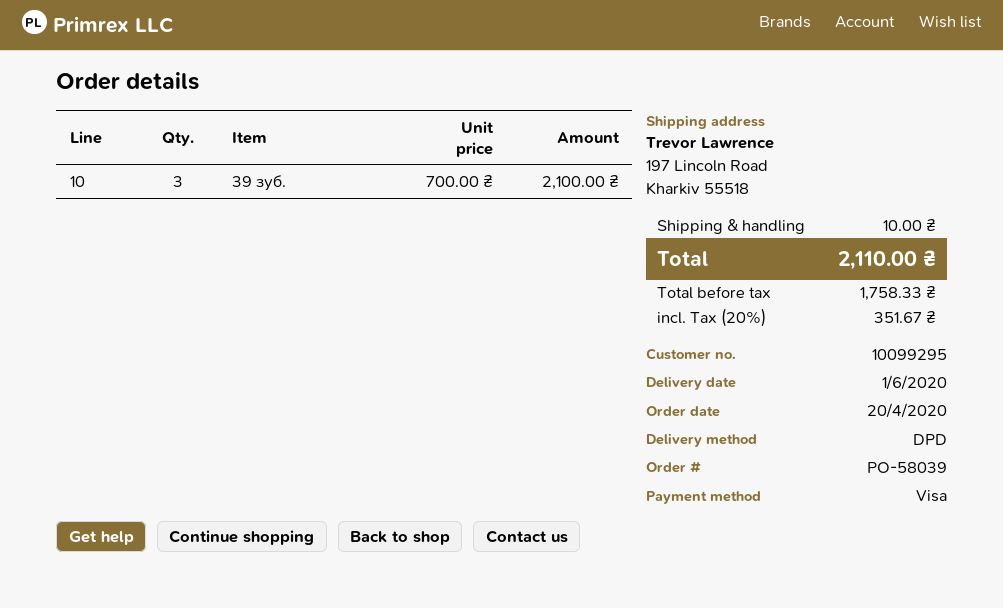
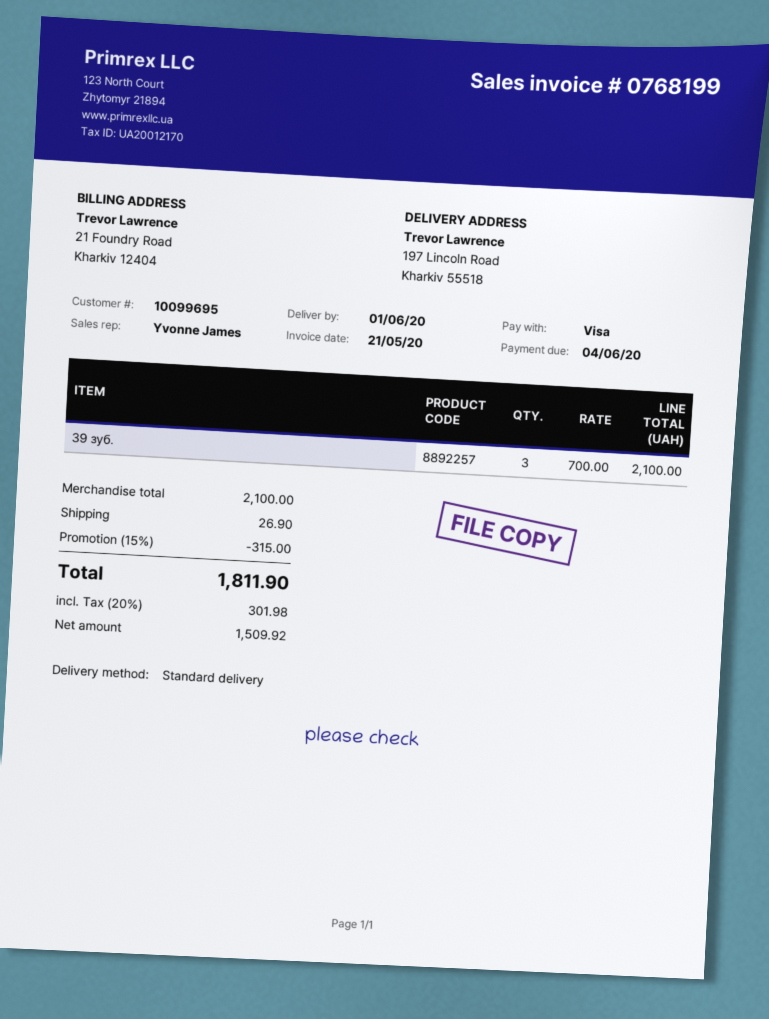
customer number: 10099295 -> 10099695
shipping method: DPD -> standard
discount: none -> 15% = 315.00
shipping: 10.00 -> 26.90
net: 1758.33 -> 1509.92
tax: 20% = 351.67 -> 20% = 301.98
total: 2110.00 -> 1811.90

